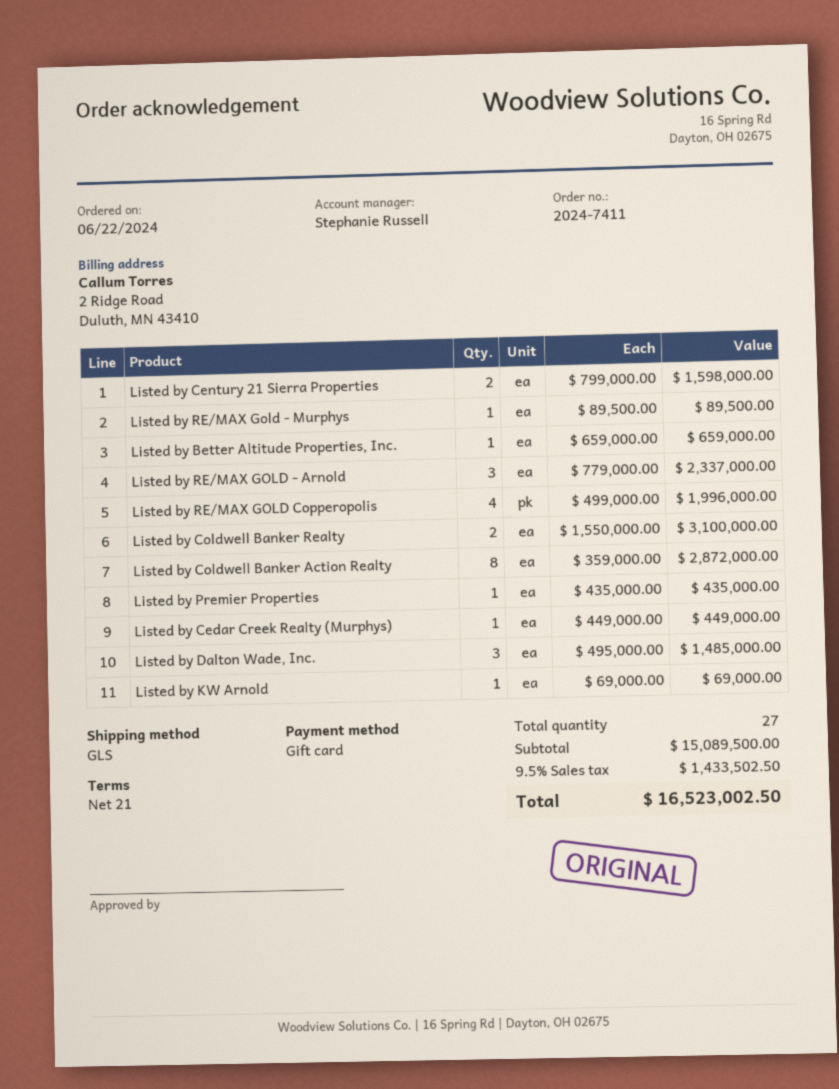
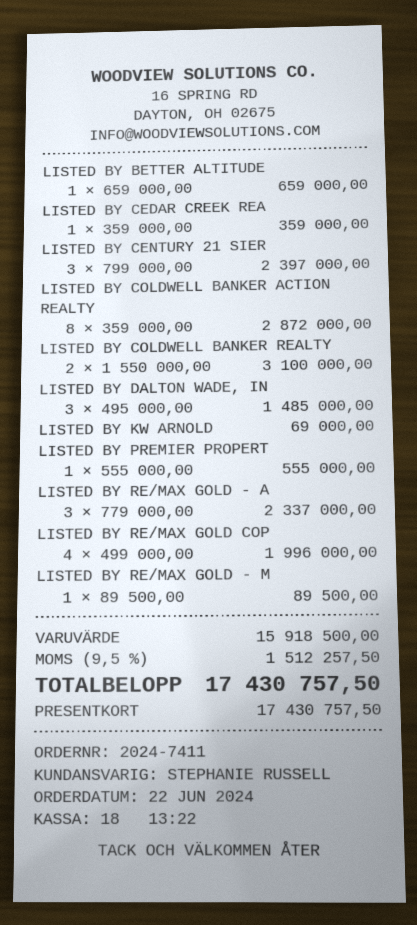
Listed by Century 21 Sierra Properties: 2 x 799000.00 = 1598000.00 -> 3 x 799000.00 = 2397000.00
Listed by Premier Properties: 1 x 435000.00 = 435000.00 -> 1 x 555000.00 = 555000.00
Listed by Cedar Creek Realty (Murphys): 1 x 449000.00 = 449000.00 -> 1 x 359000.00 = 359000.00
subtotal: 15089500.00 -> 15918500.00
tax: 9.5% = 1433502.50 -> 9.5% = 1512257.50
total: 16523002.50 -> 17430757.50

